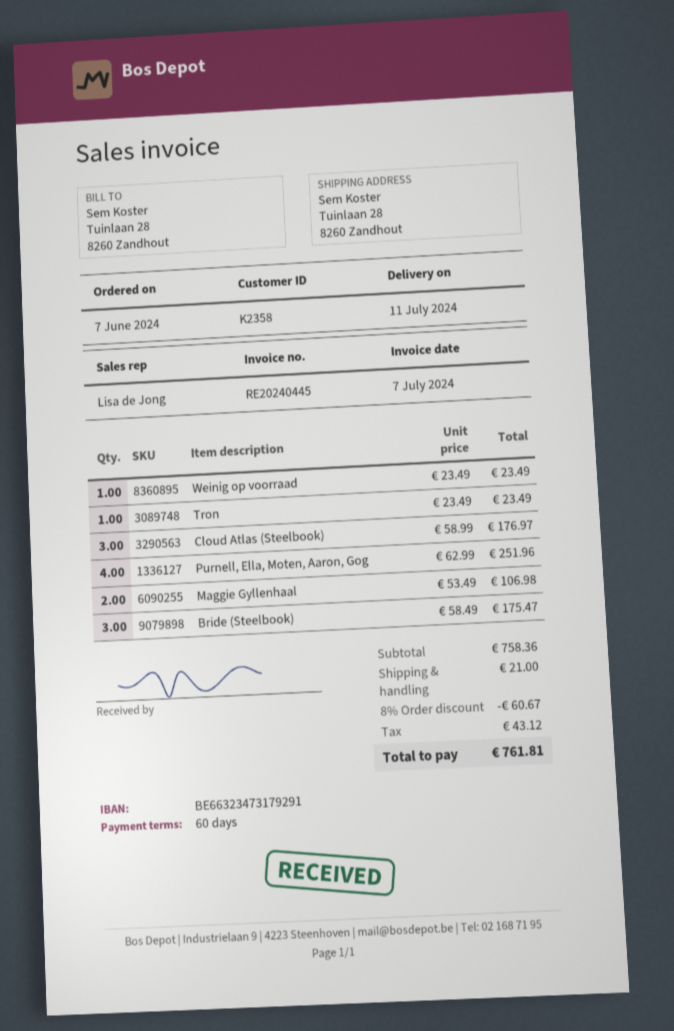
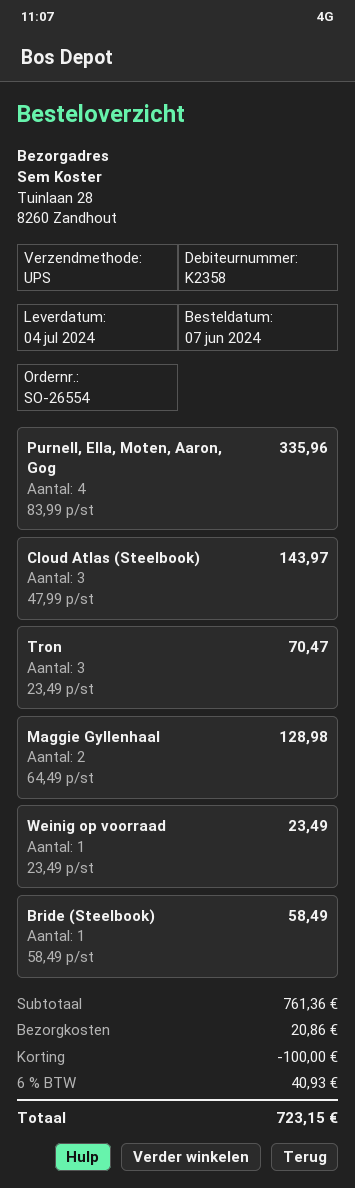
delivery date: 2024-07-11 -> 2024-07-04
Tron: 1 x 23.49 = 23.49 -> 3 x 23.49 = 70.47
Cloud Atlas (Steelbook): 3 x 58.99 = 176.97 -> 3 x 47.99 = 143.97
Purnell, Ella, Moten, Aaron, Gog: 4 x 62.99 = 251.96 -> 4 x 83.99 = 335.96
Maggie Gyllenhaal: 2 x 53.49 = 106.98 -> 2 x 64.49 = 128.98
Bride (Steelbook): 3 x 58.49 = 175.47 -> 1 x 58.49 = 58.49
subtotal: 758.36 -> 761.36
discount: 60.67 -> 100.00
shipping: 21.00 -> 20.86
tax: 43.12 -> 40.93
total: 761.81 -> 723.15

